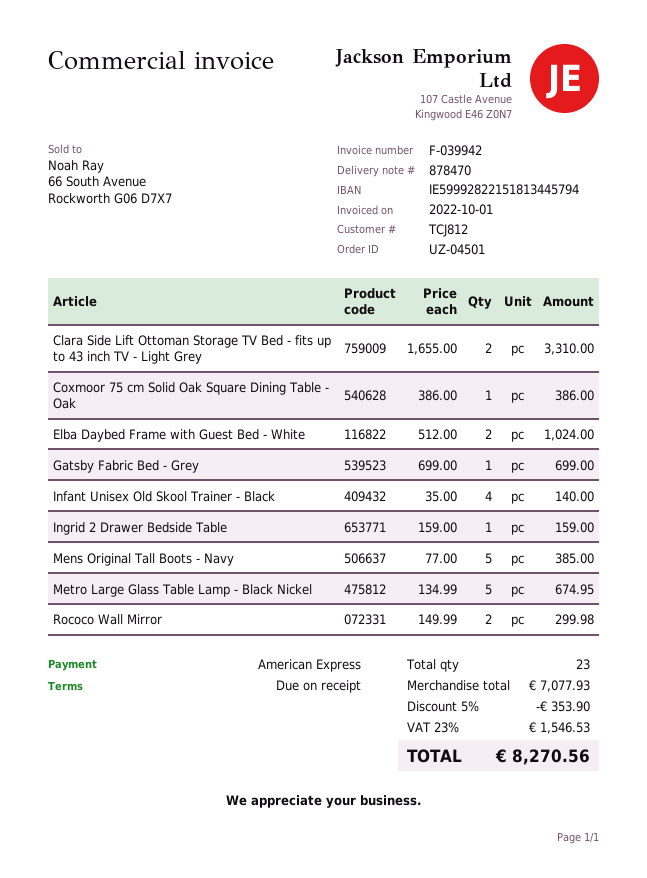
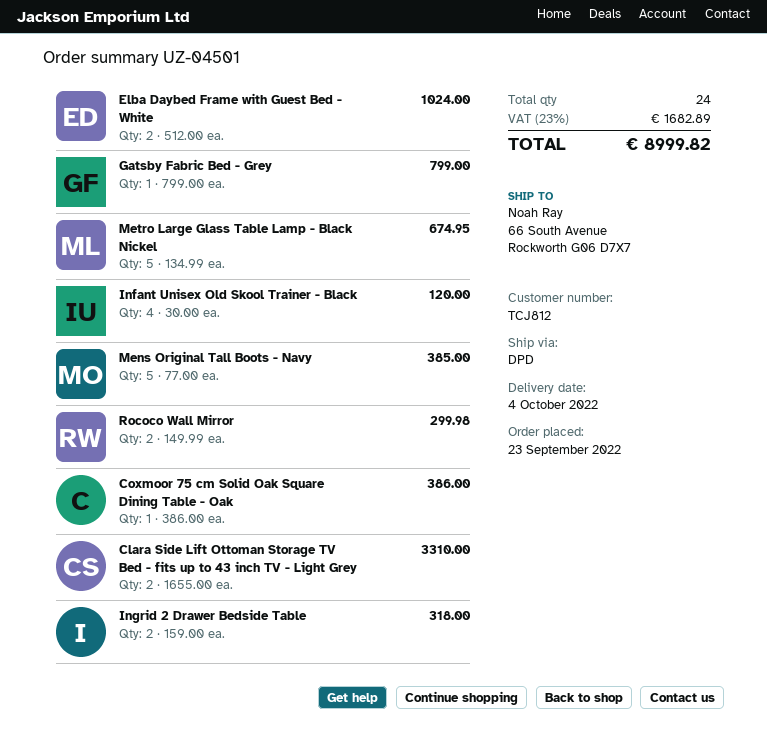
Gatsby Fabric Bed - Grey: 1 x 699.00 = 699.00 -> 1 x 799.00 = 799.00
Infant Unisex Old Skool Trainer - Black: 4 x 35.00 = 140.00 -> 4 x 30.00 = 120.00
Ingrid 2 Drawer Bedside Table: 1 x 159.00 = 159.00 -> 2 x 159.00 = 318.00
total quantity: 23 -> 24
discount: 5% = 353.90 -> none
tax: 23% = 1546.53 -> 23% = 1682.89
total: 8270.56 -> 8999.82

